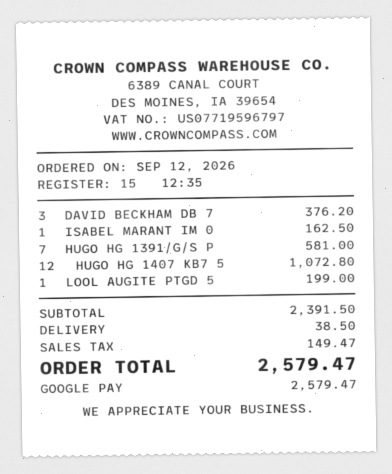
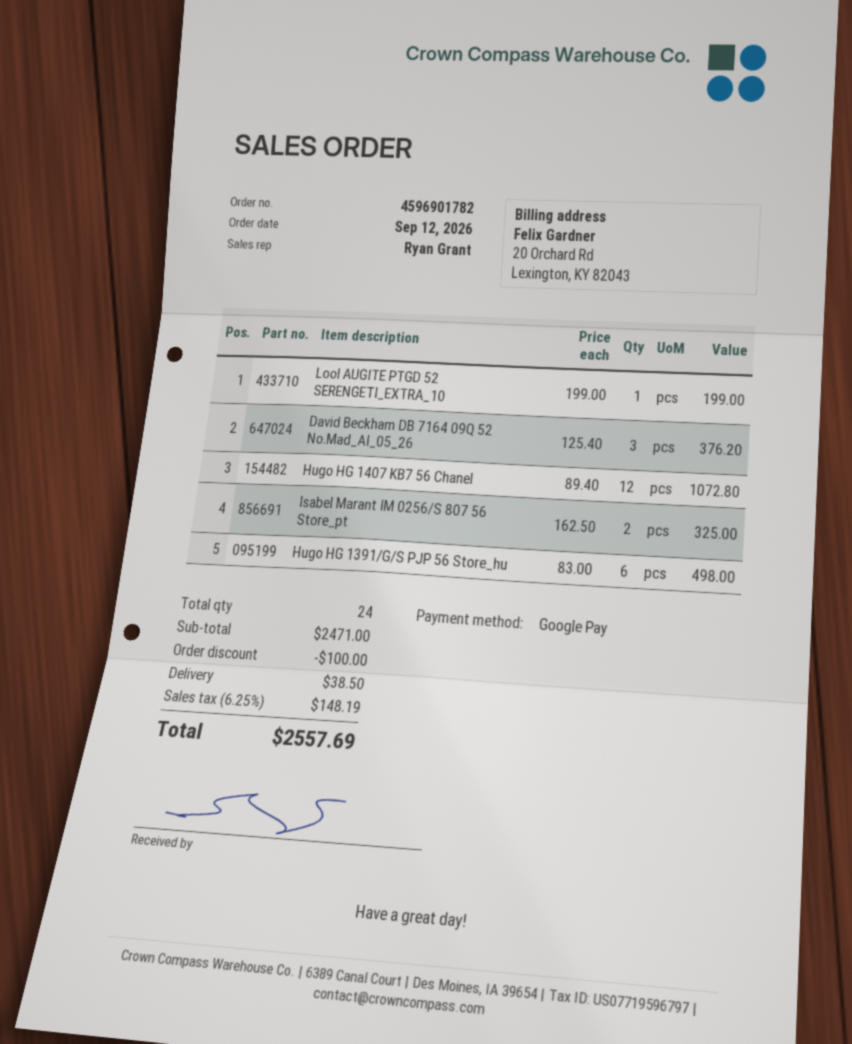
ISABEL MARANT IM 0: 1 for 162.50 -> 2 for 325.00
HUGO HG 1391/G/S P: 7 for 581.00 -> 6 for 498.00
subtotal: 2391.50 -> 2471.00
discount: none -> 100.00
tax: 149.47 -> 148.19
total: 2579.47 -> 2557.69

